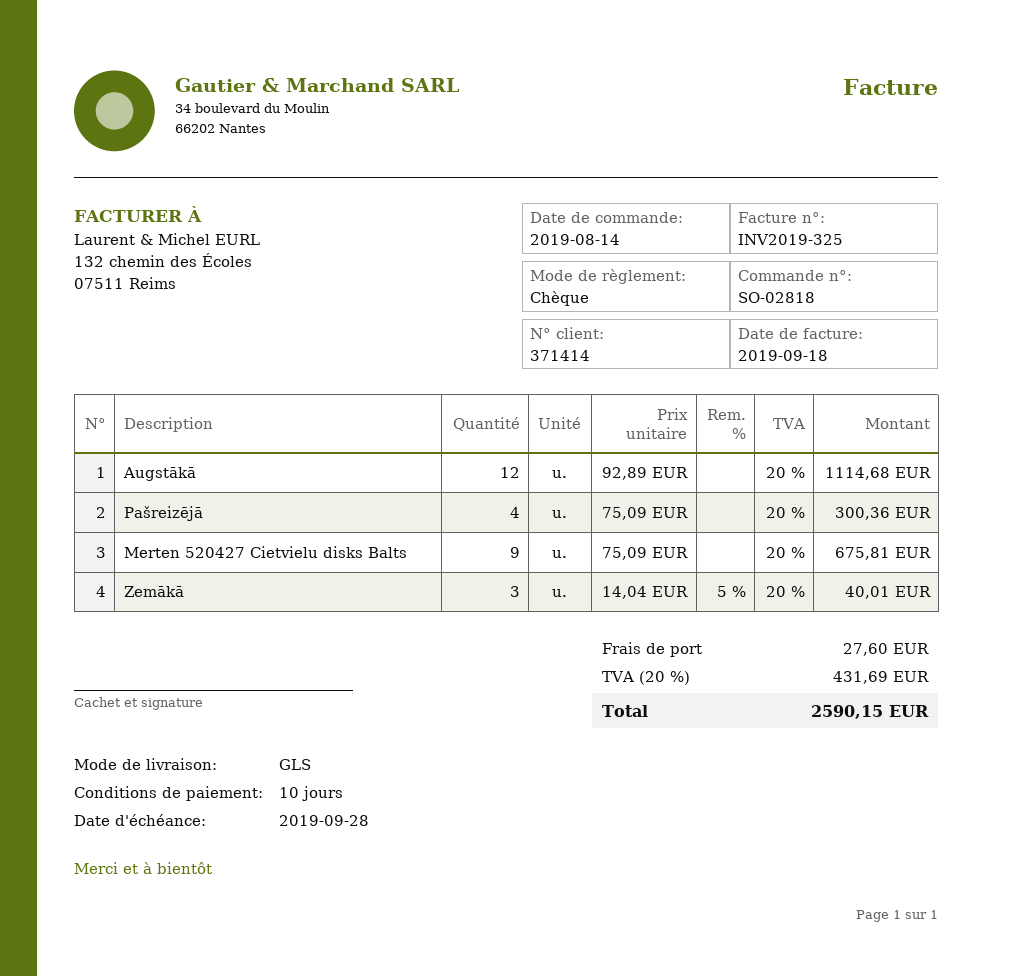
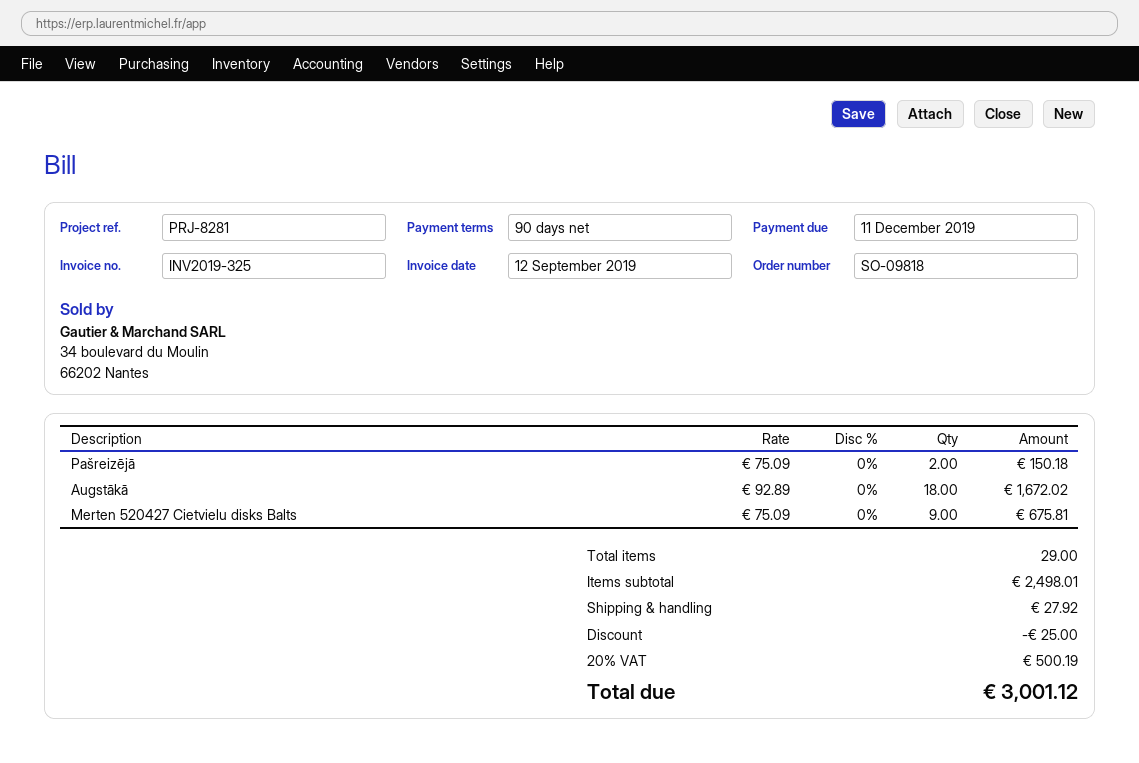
order number: SO-02818 -> SO-09818
invoice date: 2019-09-18 -> 2019-09-12
payment terms: 10 days -> 90 days
due date: 2019-09-28 -> 2019-12-11
Augstākā: 12 x 92.89 = 1114.68 -> 18 x 92.89 = 1672.02
Pašreizējā: 4 x 75.09 = 300.36 -> 2 x 75.09 = 150.18
Zemākā: 3 x 14.04 - 5% = 40.01 -> none
discount: none -> 25.00
shipping: 27.60 -> 27.92
tax: 20% = 431.69 -> 20% = 500.19
total: 2590.15 -> 3001.12

